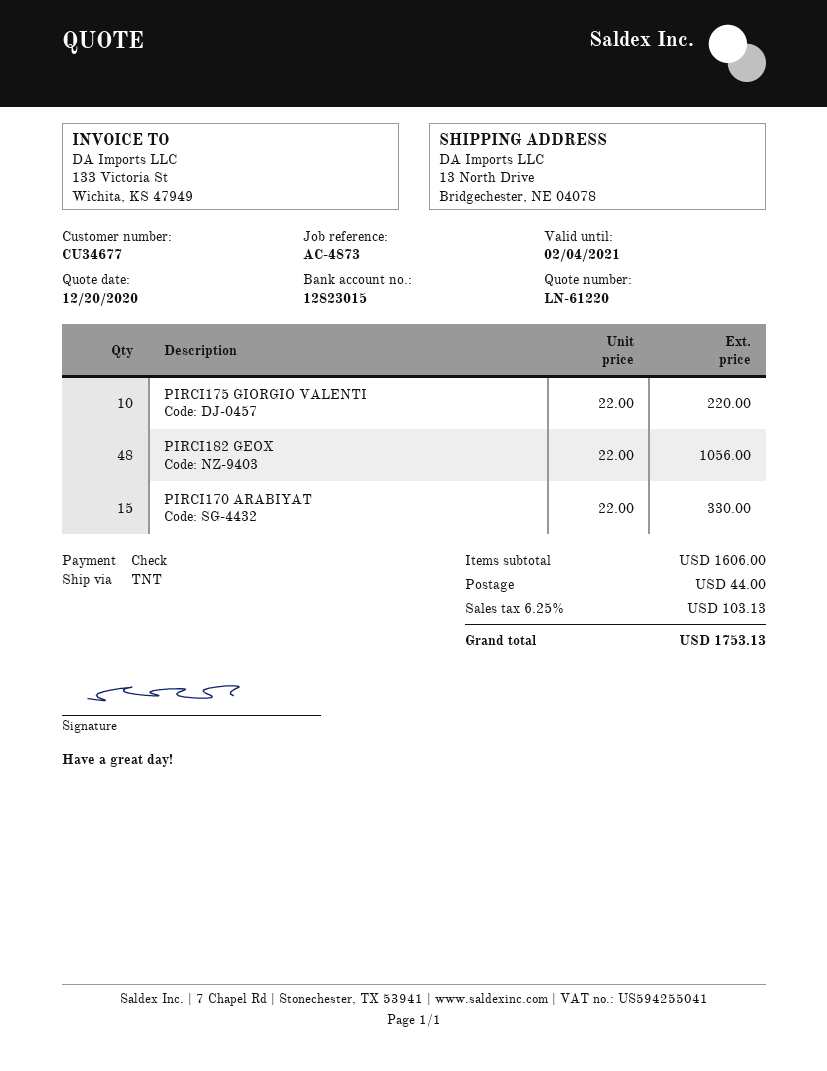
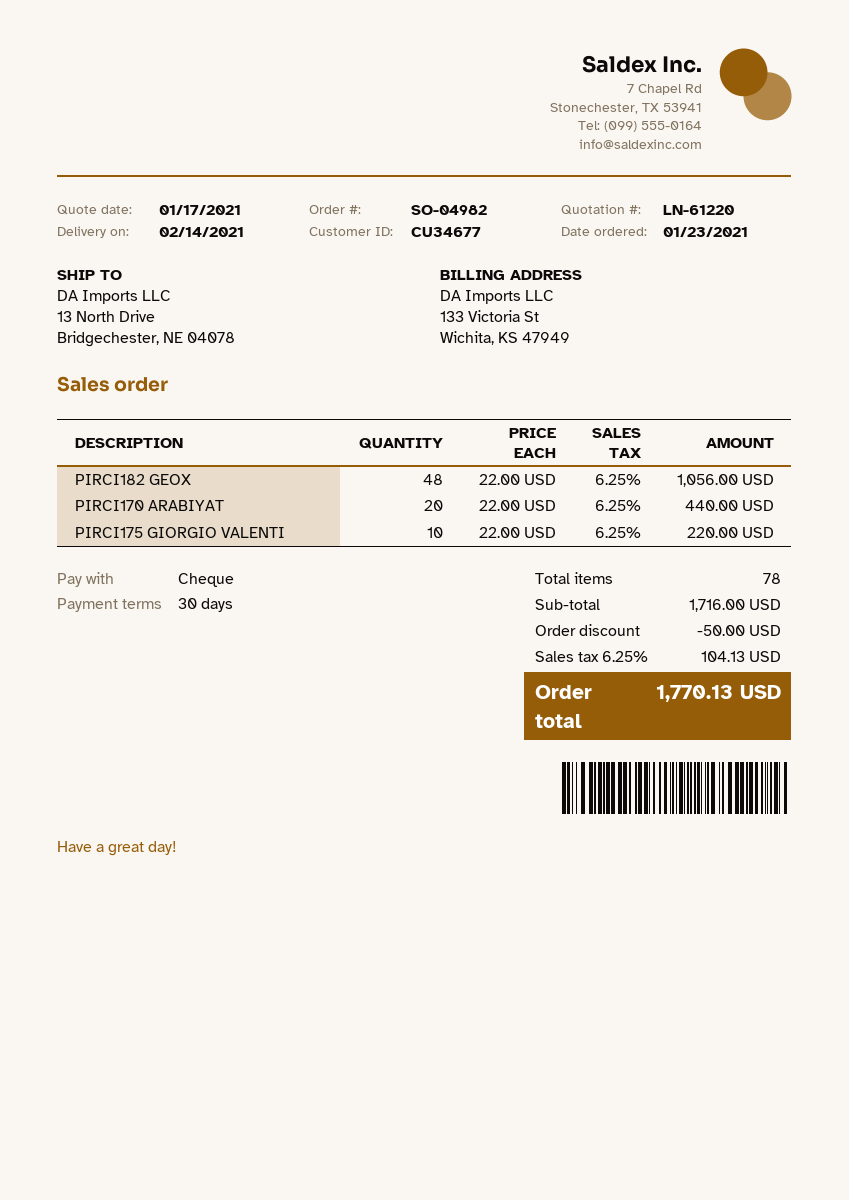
quote date: 2020-12-20 -> 2021-01-17
PIRCI170 ARABIYAT: 15 x 22.00 = 330.00 -> 20 x 22.00 = 440.00
subtotal: 1606.00 -> 1716.00
discount: none -> 50.00
shipping: 44.00 -> none
tax: 6.25% = 103.13 -> 6.25% = 104.13
total: 1753.13 -> 1770.13

